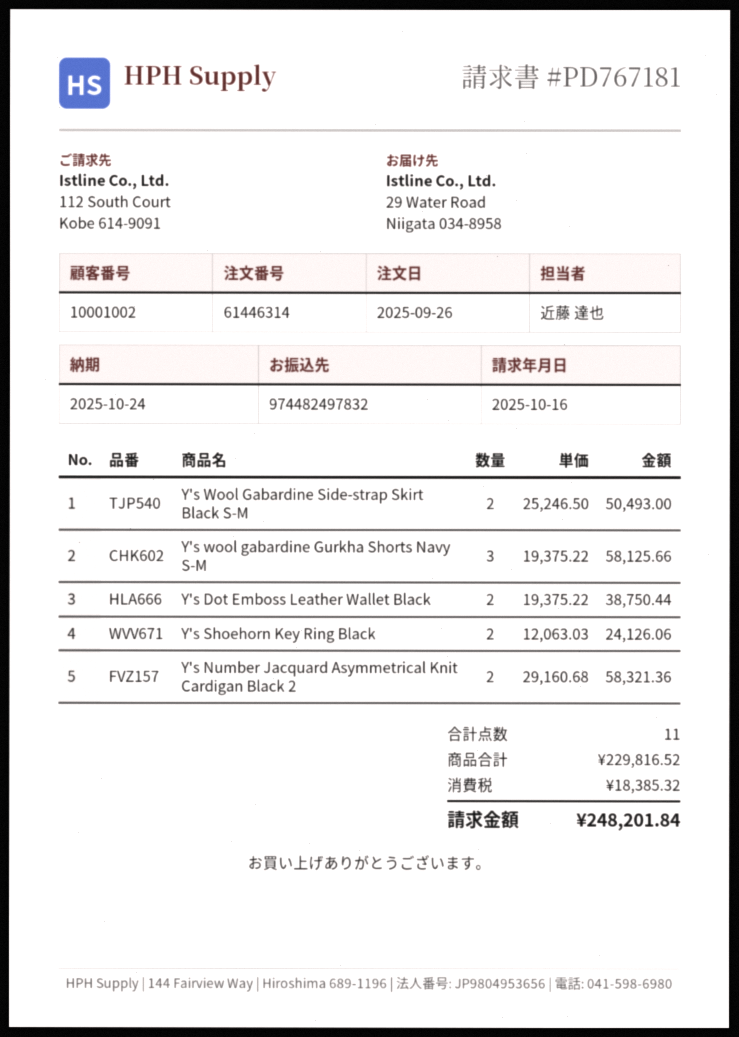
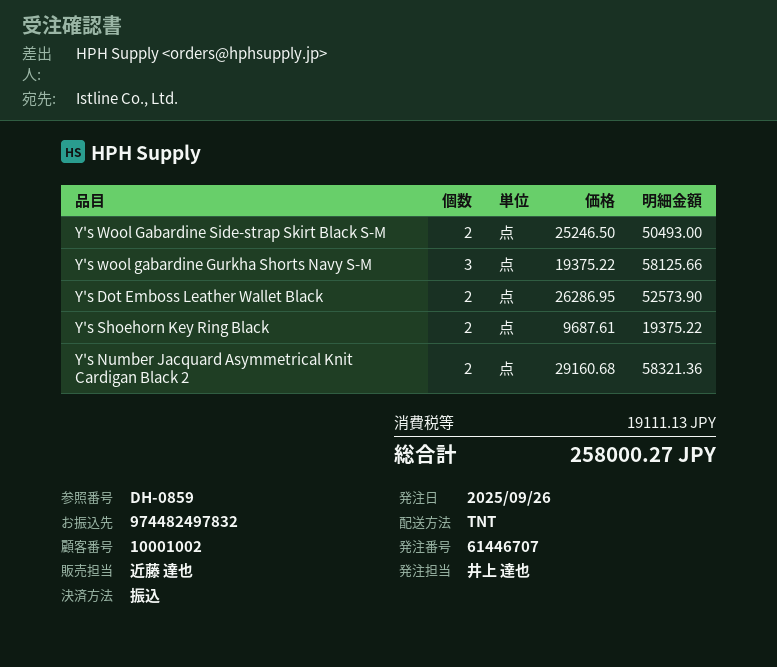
order number: 61446314 -> 61446707
Y's Dot Emboss Leather Wallet Black: 2 x 19375.22 = 38750.44 -> 2 x 26286.95 = 52573.90
Y's Shoehorn Key Ring Black: 2 x 12063.03 = 24126.06 -> 2 x 9687.61 = 19375.22
tax: 18385.32 -> 19111.13
total: 248201.84 -> 258000.27

